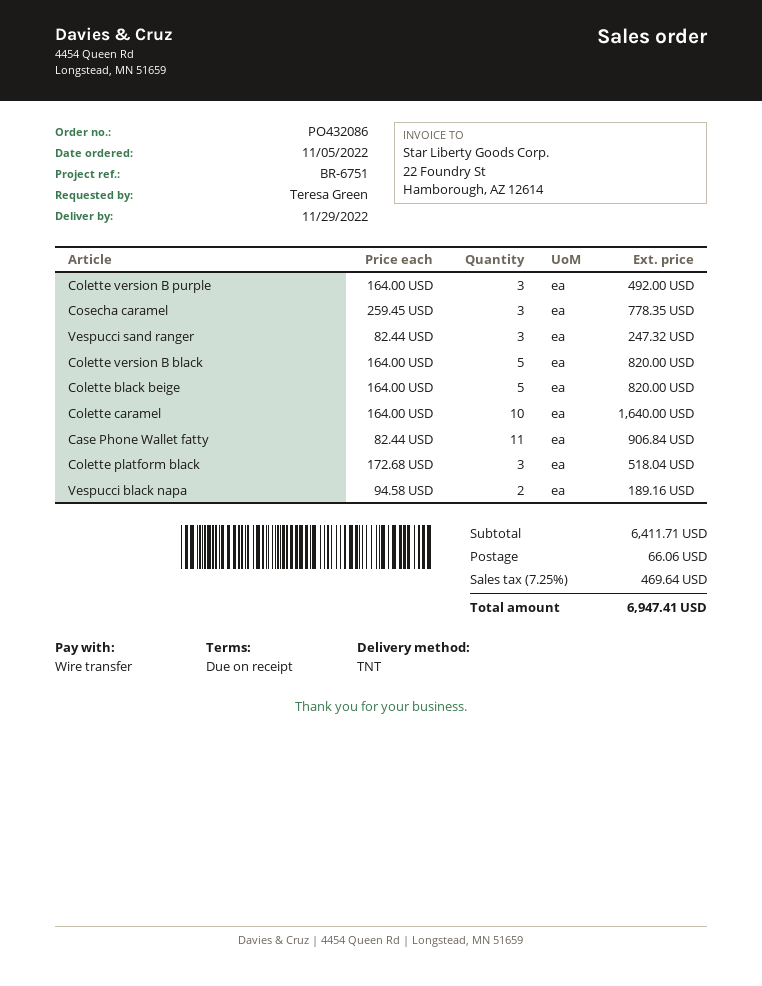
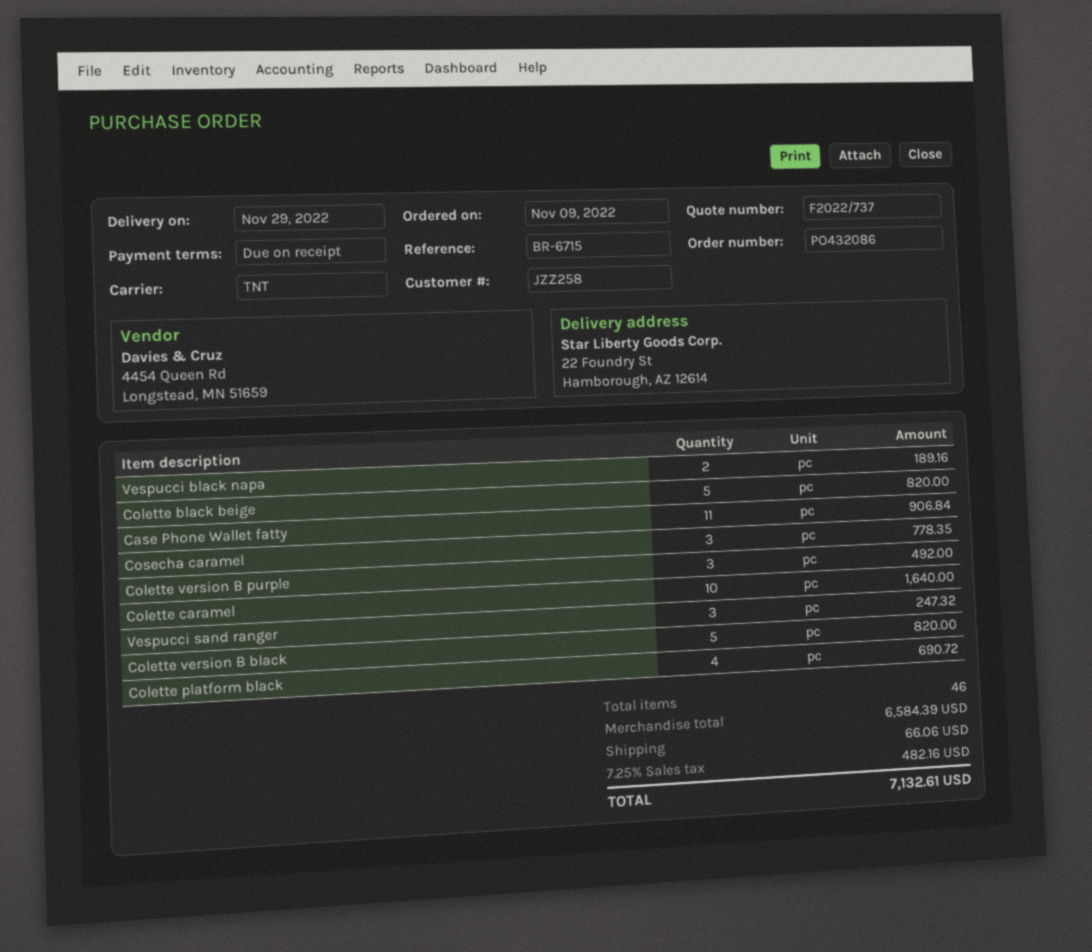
order date: 2022-11-05 -> 2022-11-09
reference: BR-6751 -> BR-6715
Colette platform black: 3 for 518.04 -> 4 for 690.72
subtotal: 6411.71 -> 6584.39
tax: 7.25% = 469.64 -> 7.25% = 482.16
total: 6947.41 -> 7132.61

